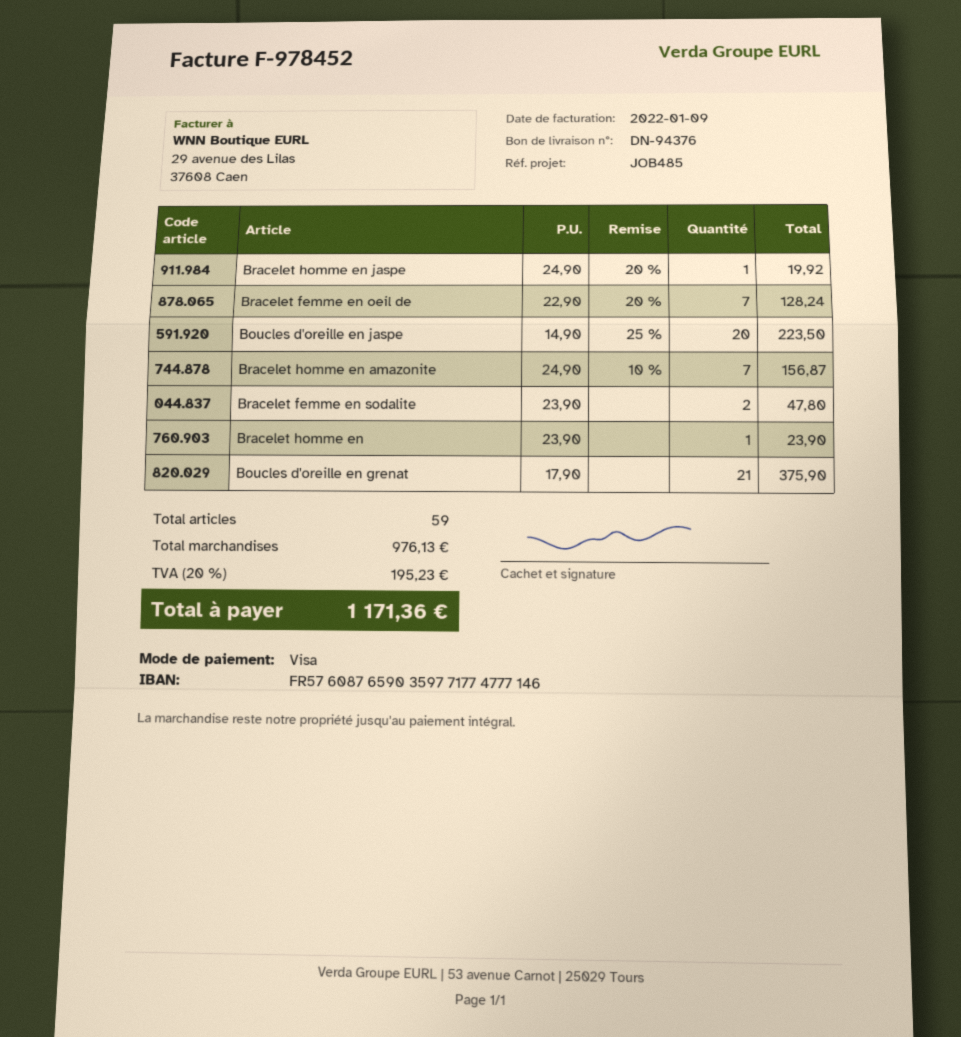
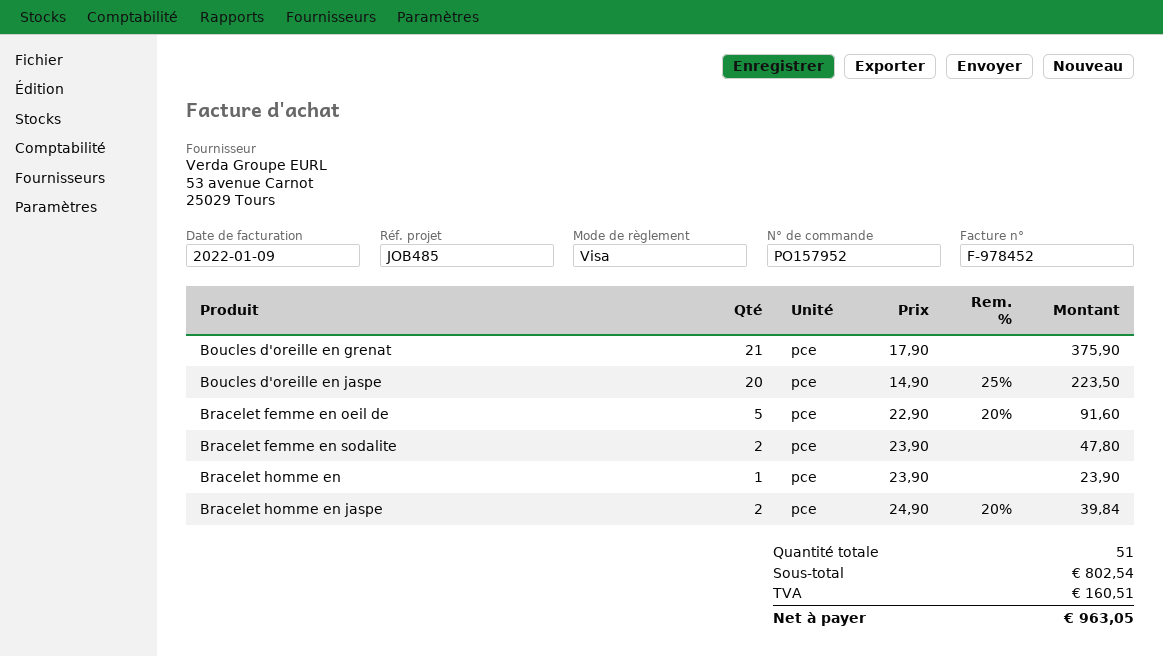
Bracelet homme en jaspe: 1 x 24.90 - 20% = 19.92 -> 2 x 24.90 - 20% = 39.84
Bracelet femme en oeil de: 7 x 22.90 - 20% = 128.24 -> 5 x 22.90 - 20% = 91.60
Bracelet homme en amazonite: 7 x 24.90 - 10% = 156.87 -> none
total quantity: 59 -> 51
subtotal: 976.13 -> 802.54
tax: 195.23 -> 160.51
total: 1171.36 -> 963.05

